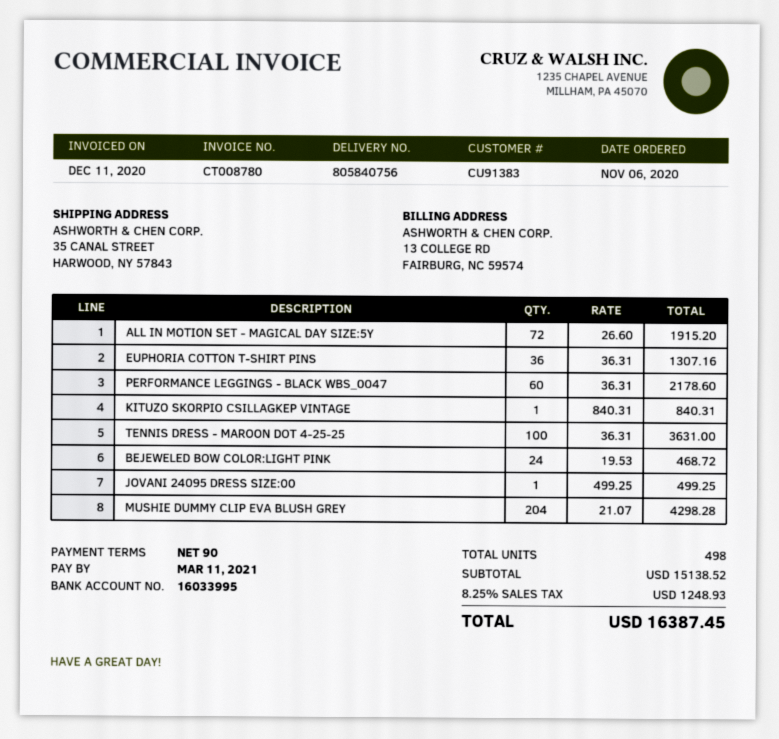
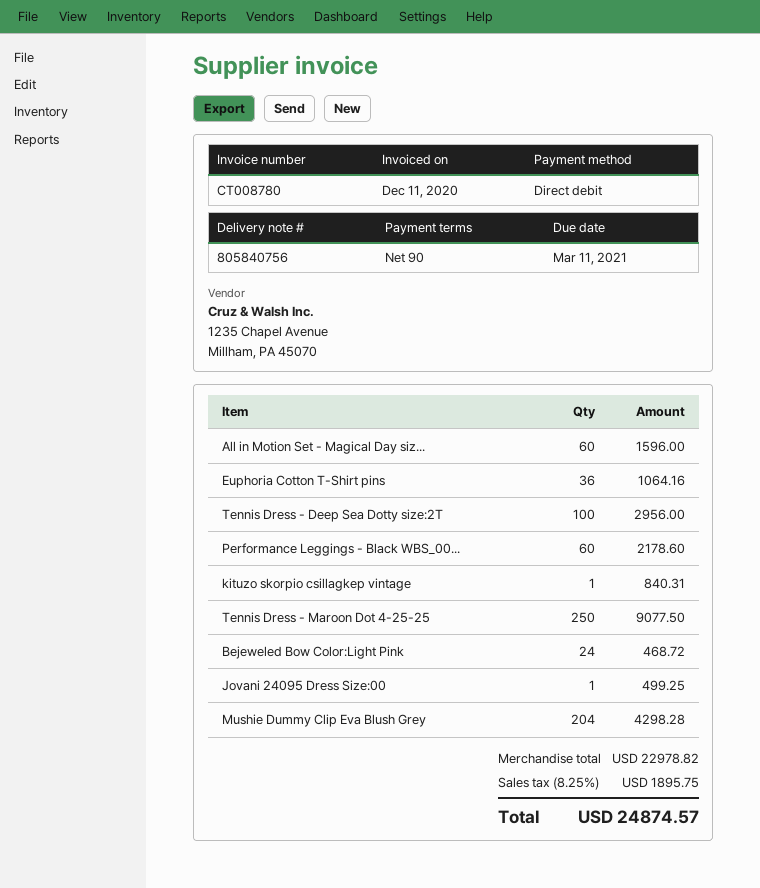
ALL IN MOTION SET - MAGICAL DAY SIZE:5Y: 72 for 1915.20 -> 60 for 1596.00
EUPHORIA COTTON T-SHIRT PINS: 36 for 1307.16 -> 36 for 1064.16
TENNIS DRESS - MAROON DOT 4-25-25: 100 for 3631.00 -> 250 for 9077.50
Tennis Dress - Deep Sea Dotty size:2T: none -> 100 for 2956.00
subtotal: 15138.52 -> 22978.82
tax: 8.25% = 1248.93 -> 8.25% = 1895.75
total: 16387.45 -> 24874.57

